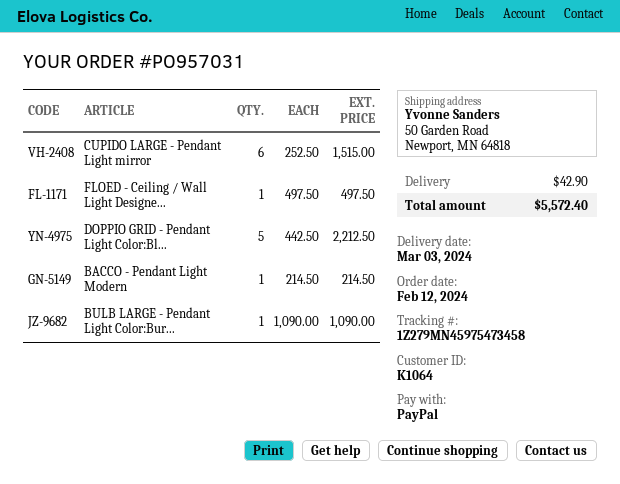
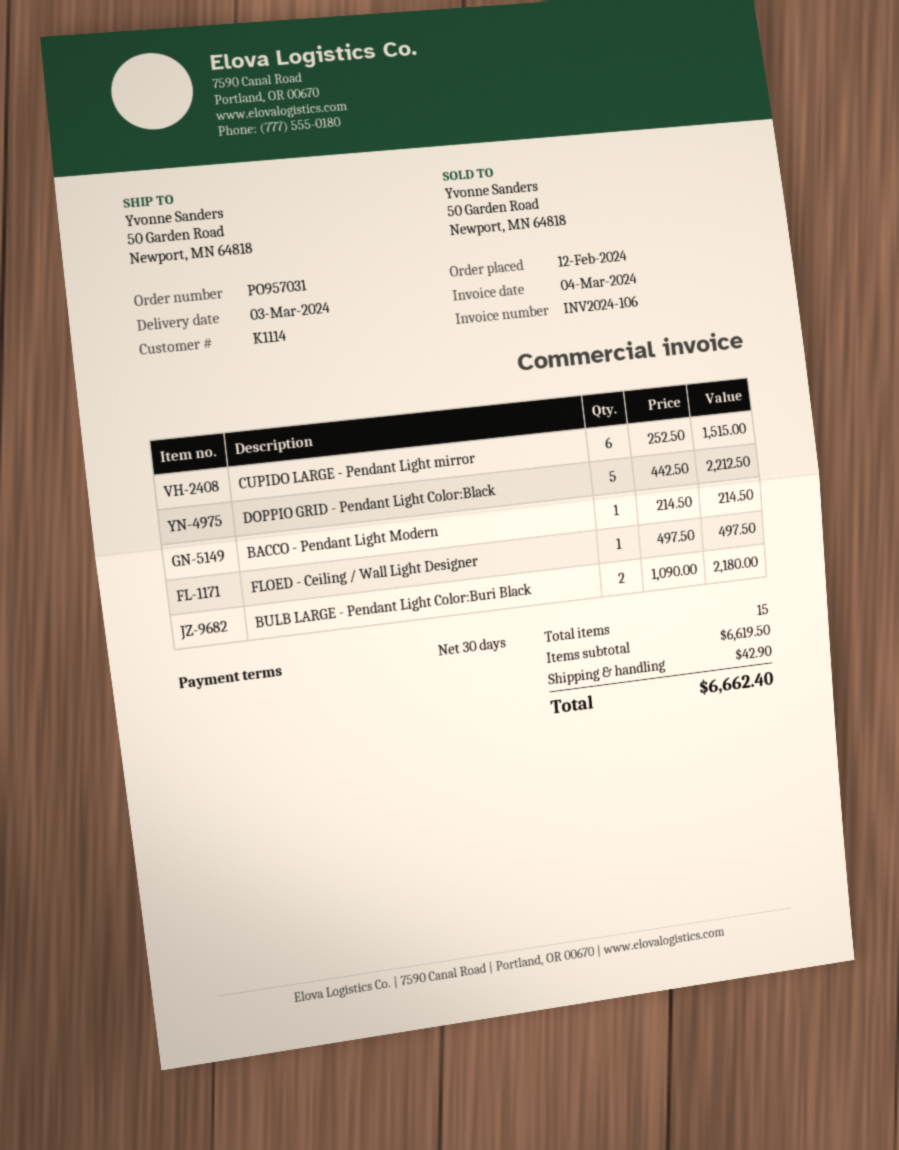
customer number: K1064 -> K1114
BULB LARGE - Pendant Light Color:Bur...: 1 x 1090.00 = 1090.00 -> 2 x 1090.00 = 2180.00
total: 5572.40 -> 6662.40

